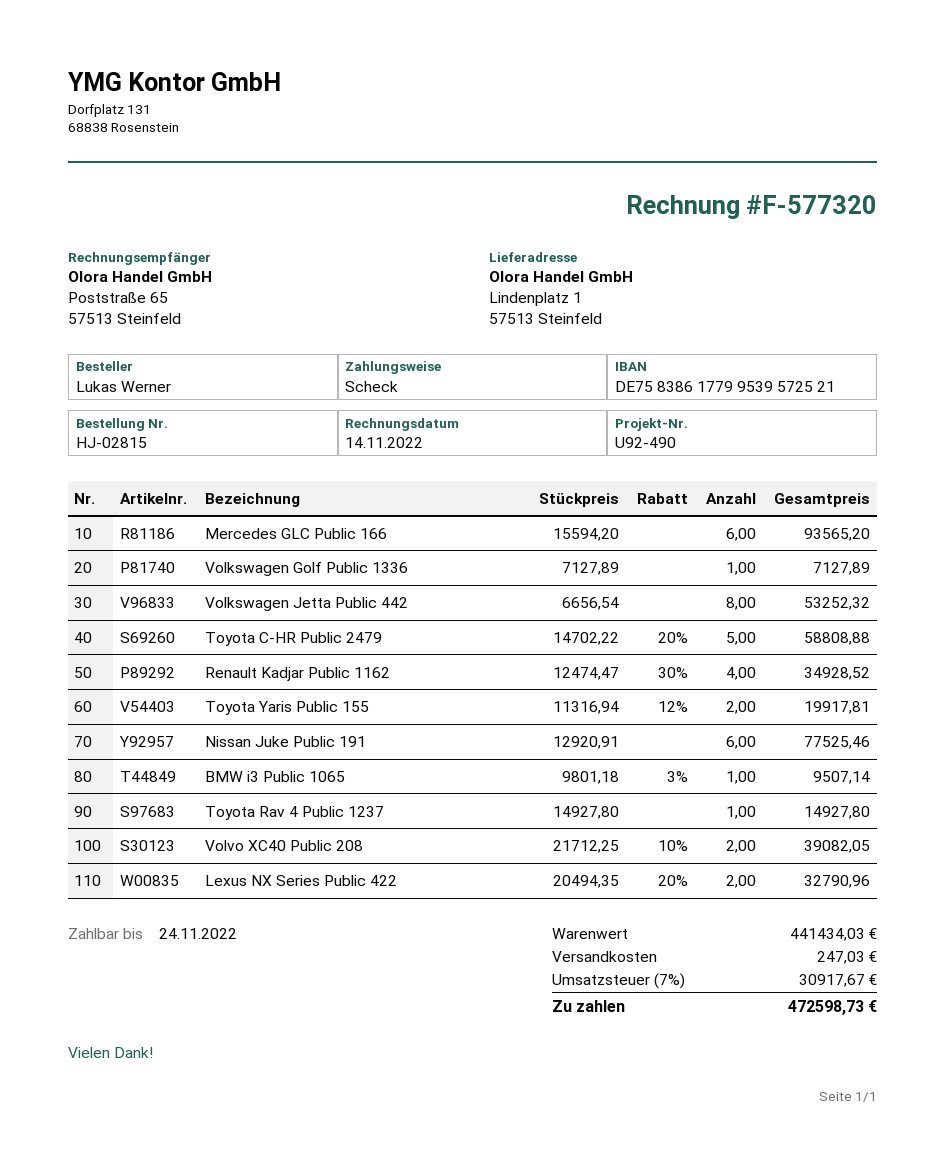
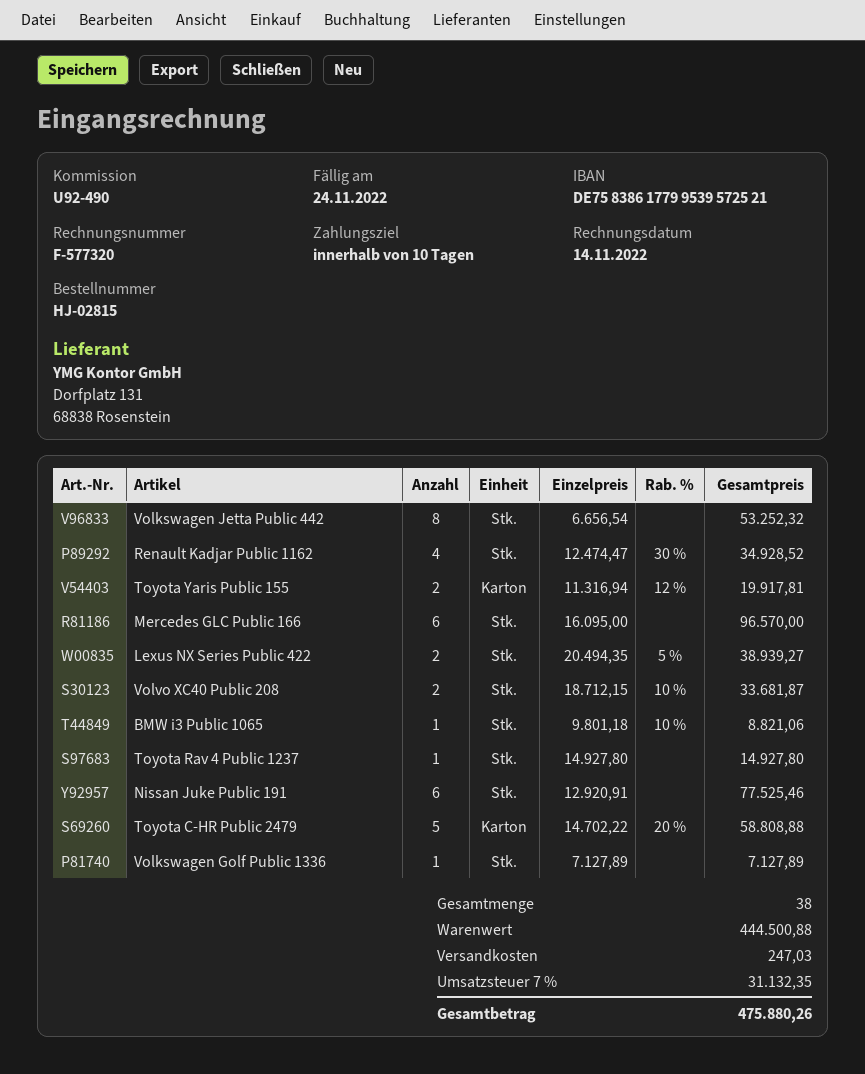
Mercedes GLC Public 166: 6 x 15594.20 = 93565.20 -> 6 x 16095.00 = 96570.00
BMW i3 Public 1065: 1 x 9801.18 - 3% = 9507.14 -> 1 x 9801.18 - 10% = 8821.06
Volvo XC40 Public 208: 2 x 21712.25 - 10% = 39082.05 -> 2 x 18712.15 - 10% = 33681.87
Lexus NX Series Public 422: 2 x 20494.35 - 20% = 32790.96 -> 2 x 20494.35 - 5% = 38939.27
subtotal: 441434.03 -> 444500.88
tax: 7% = 30917.67 -> 7% = 31132.35
total: 472598.73 -> 475880.26

